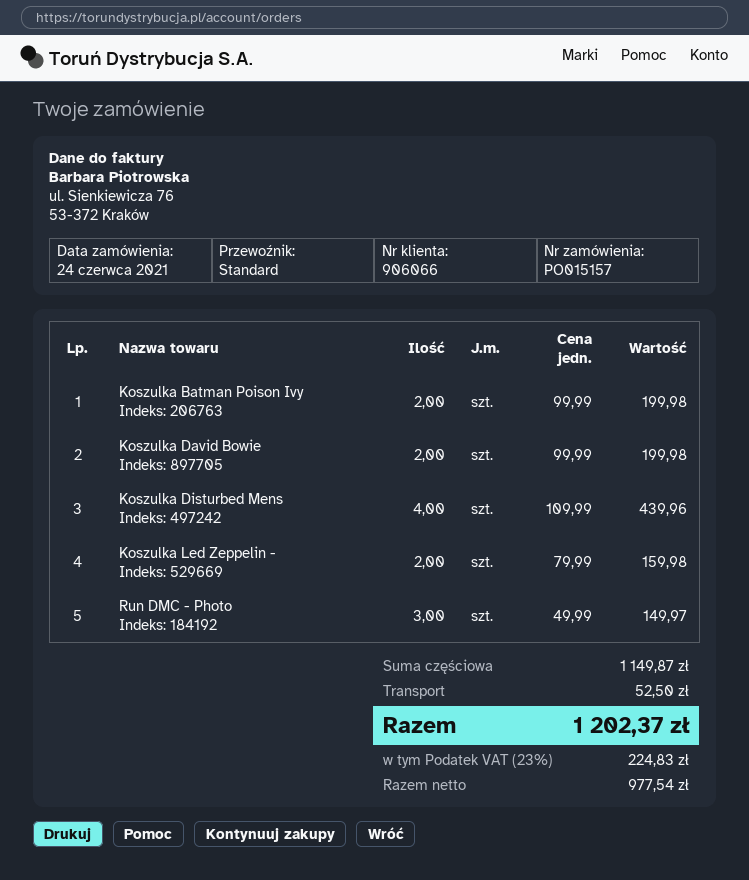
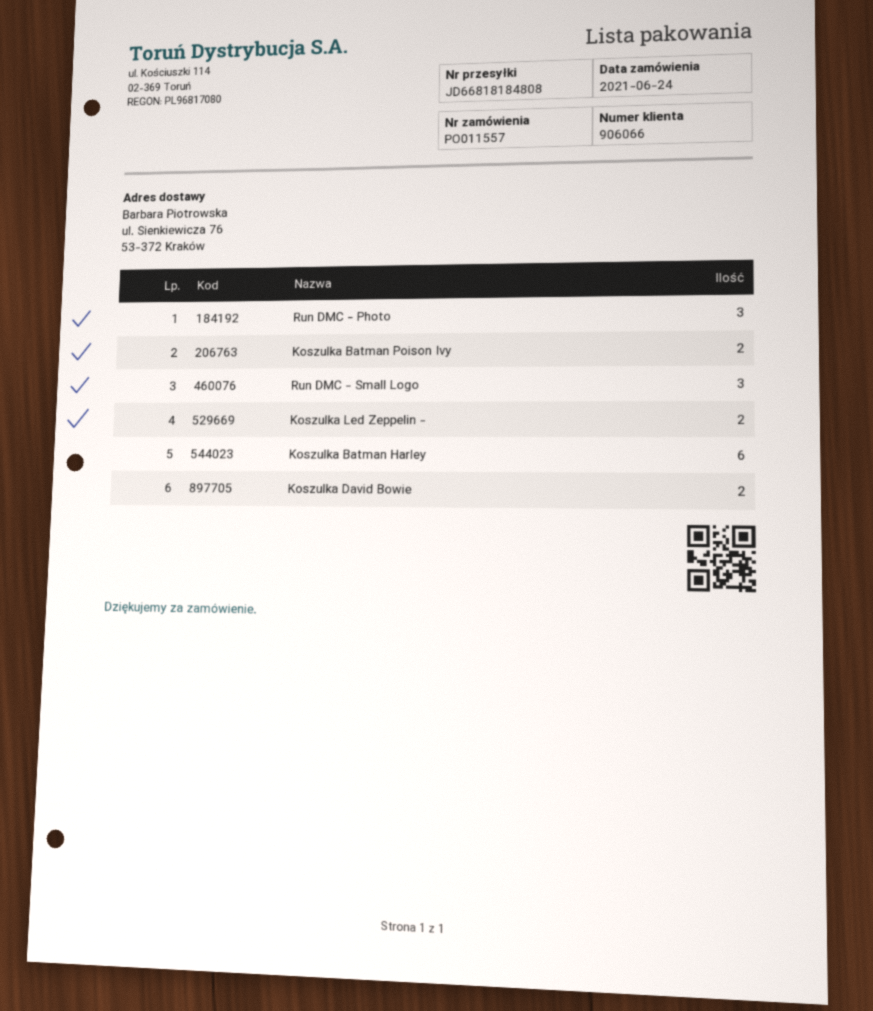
order number: PO015157 -> PO011557
Koszulka Disturbed Mens: 4 -> none
Run DMC - Small Logo: none -> 3
Koszulka Batman Harley: none -> 6

